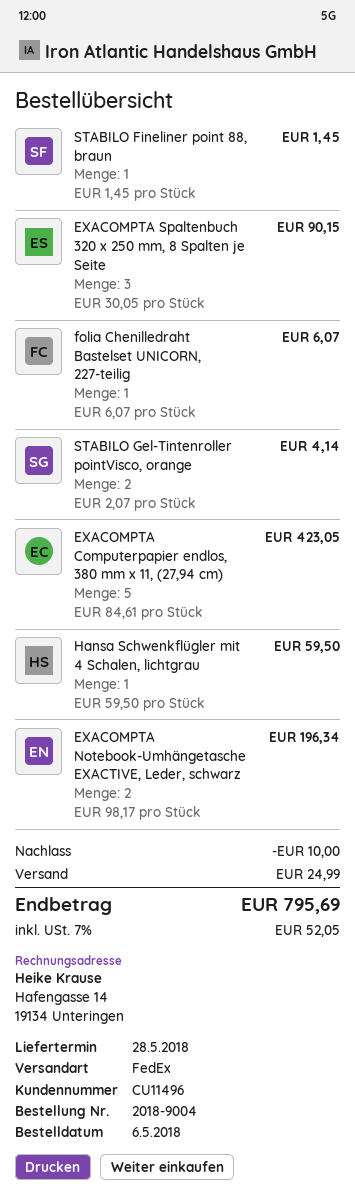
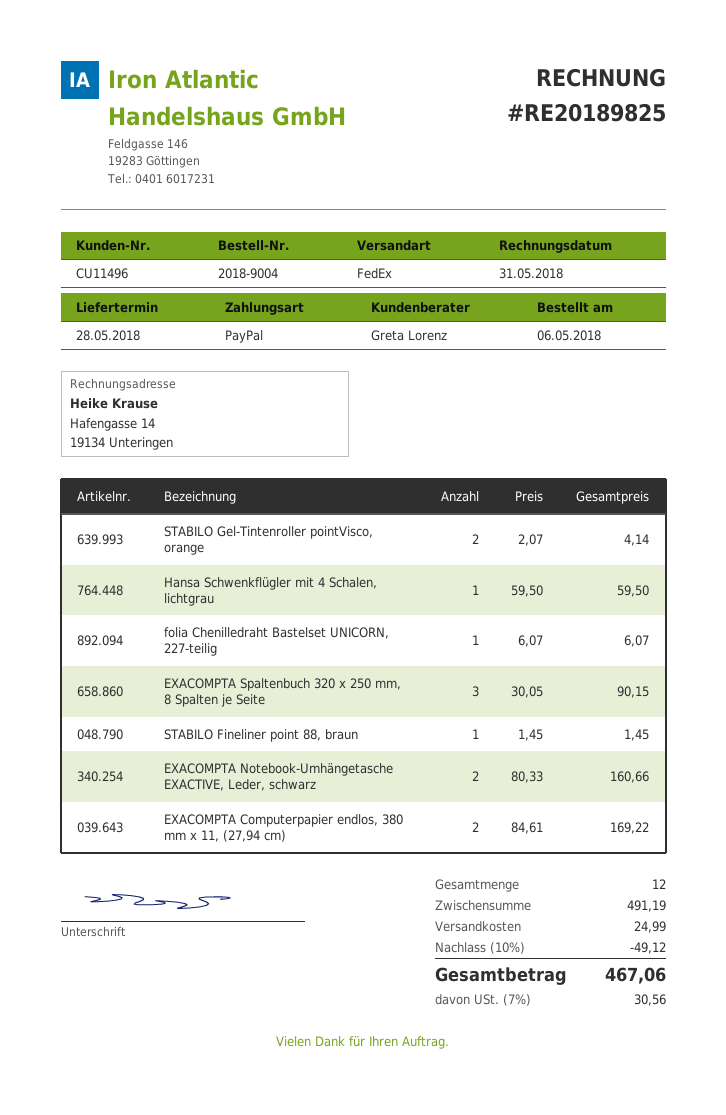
EXACOMPTA Computerpapier endlos, 380 mm x 11, (27,94 cm): 5 x 84.61 = 423.05 -> 2 x 84.61 = 169.22
EXACOMPTA Notebook-Umhängetasche EXACTIVE, Leder, schwarz: 2 x 98.17 = 196.34 -> 2 x 80.33 = 160.66
discount: 10.00 -> 49.12
tax: 7% = 52.05 -> 7% = 30.56
total: 795.69 -> 467.06

